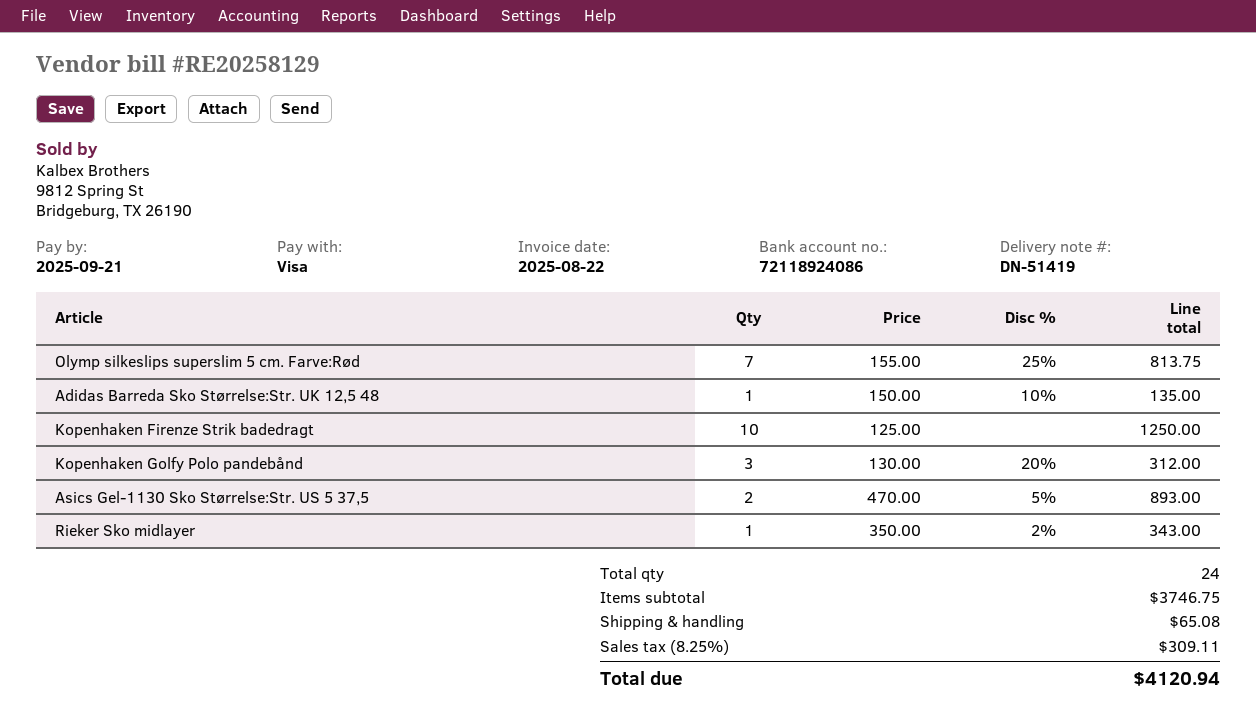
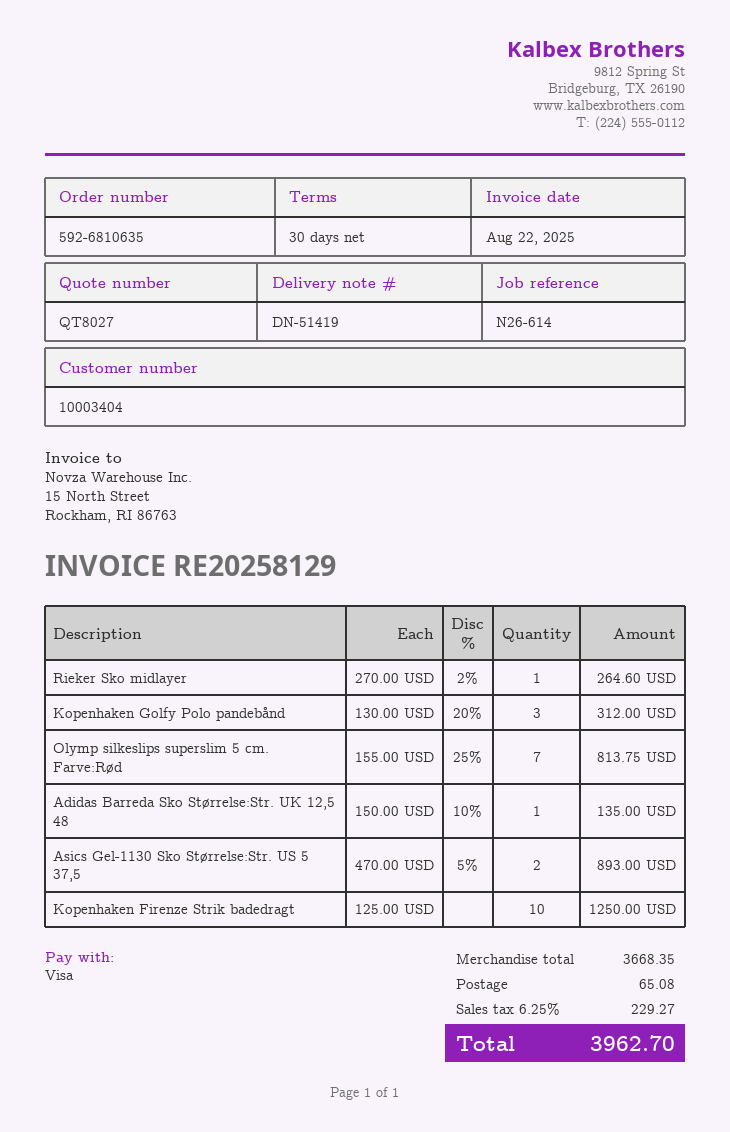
Rieker Sko midlayer: 1 x 350.00 - 2% = 343.00 -> 1 x 270.00 - 2% = 264.60
subtotal: 3746.75 -> 3668.35
tax: 8.25% = 309.11 -> 6.25% = 229.27
total: 4120.94 -> 3962.70

